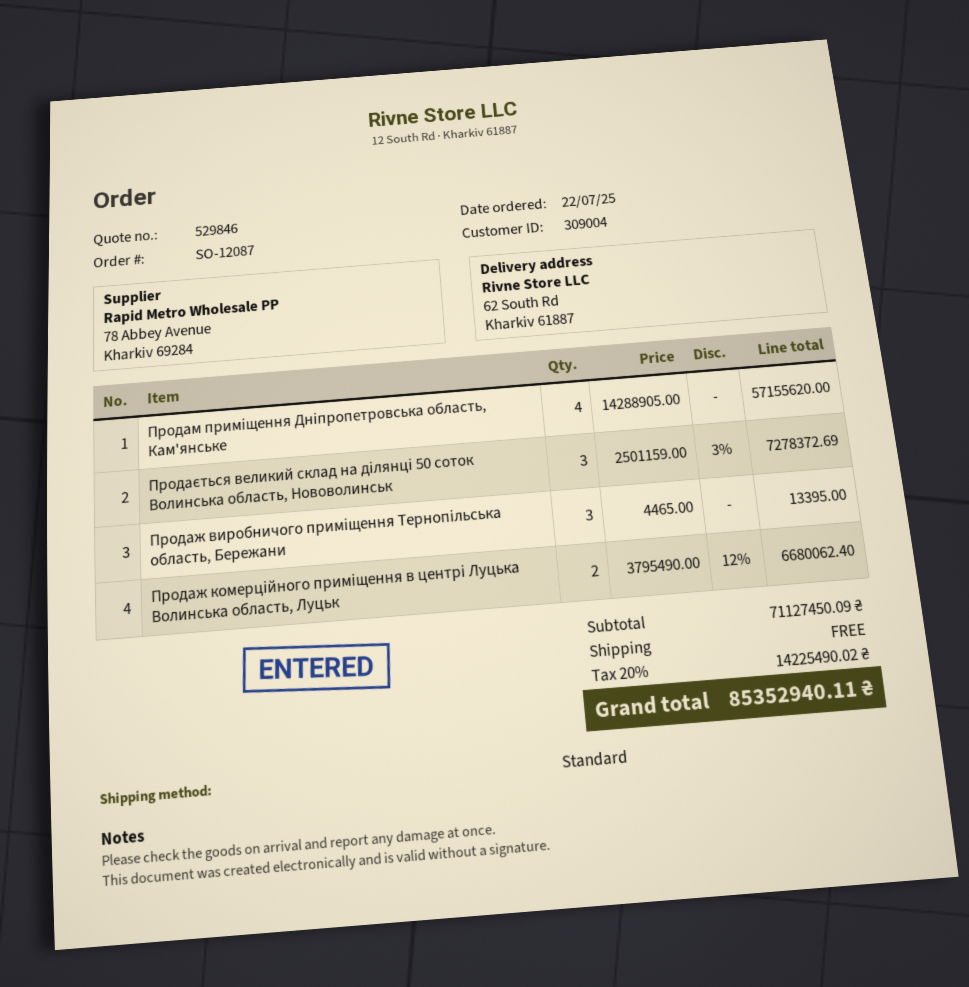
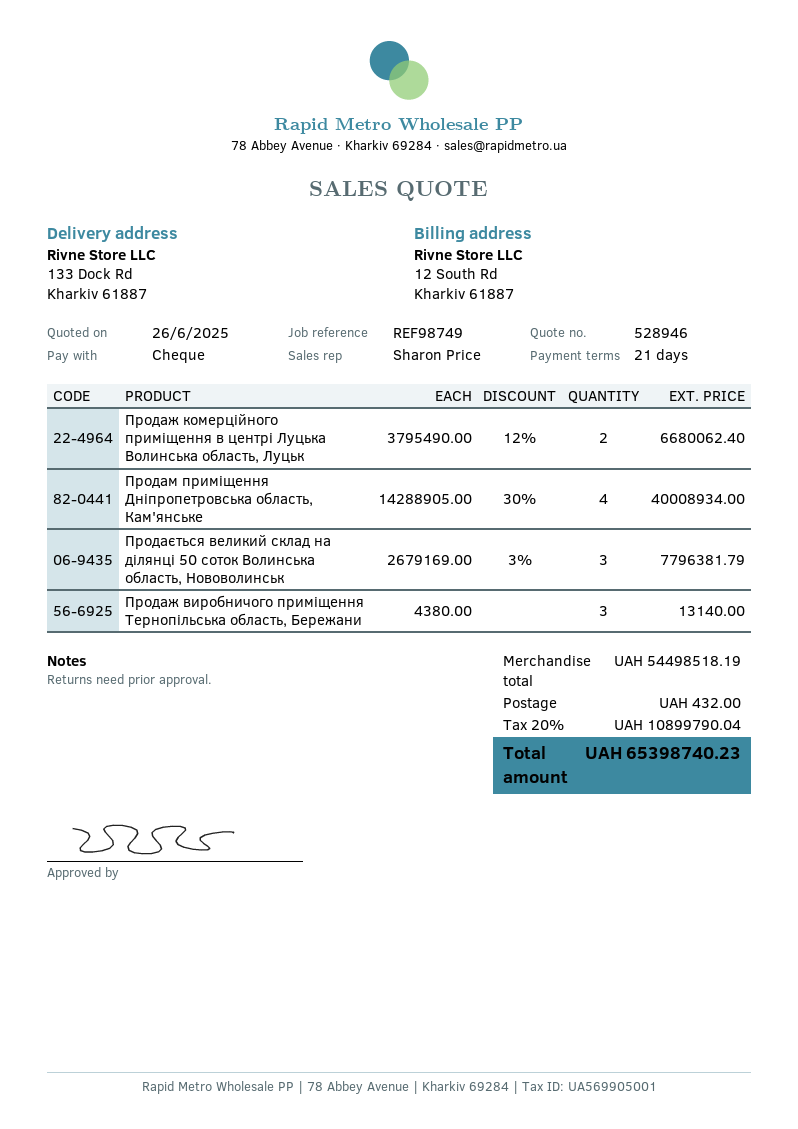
quote number: 529846 -> 528946
ship to: 62 South Rd, Kharkiv 61887 -> 133 Dock Rd, Kharkiv 61887
Продам приміщення Дніпропетровська область, Кам'янське: 4 x 14288905.00 = 57155620.00 -> 4 x 14288905.00 - 30% = 40008934.00
Продається великий склад на ділянці 50 соток Волинська область, Нововолинськ: 3 x 2501159.00 - 3% = 7278372.69 -> 3 x 2679169.00 - 3% = 7796381.79
Продаж виробничого приміщення Тернопільська область, Бережани: 3 x 4465.00 = 13395.00 -> 3 x 4380.00 = 13140.00
subtotal: 71127450.09 -> 54498518.19
shipping: 0.00 -> 432.00
tax: 20% = 14225490.02 -> 20% = 10899790.04
total: 85352940.11 -> 65398740.23

